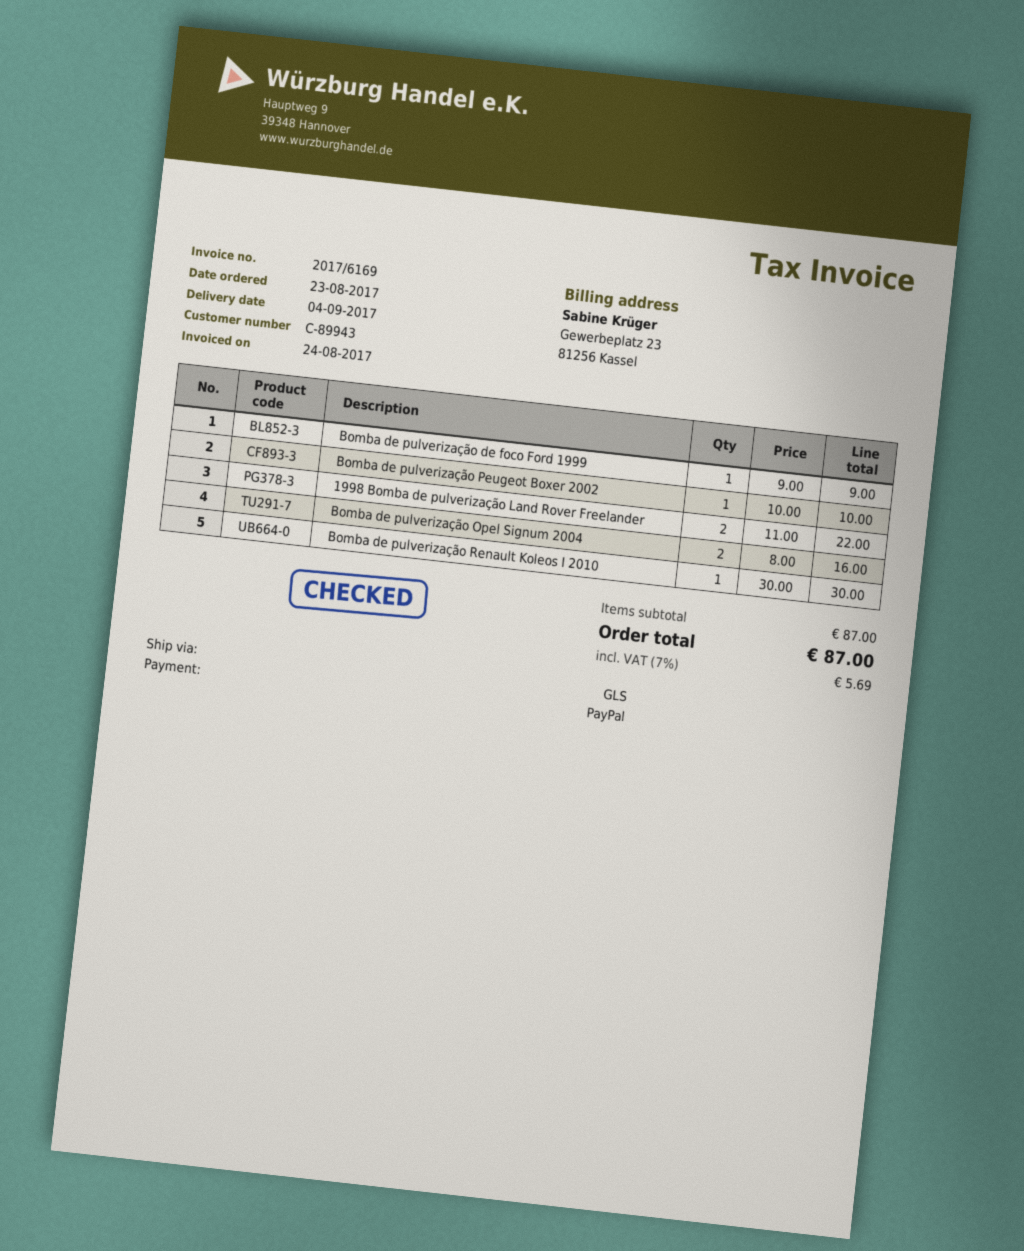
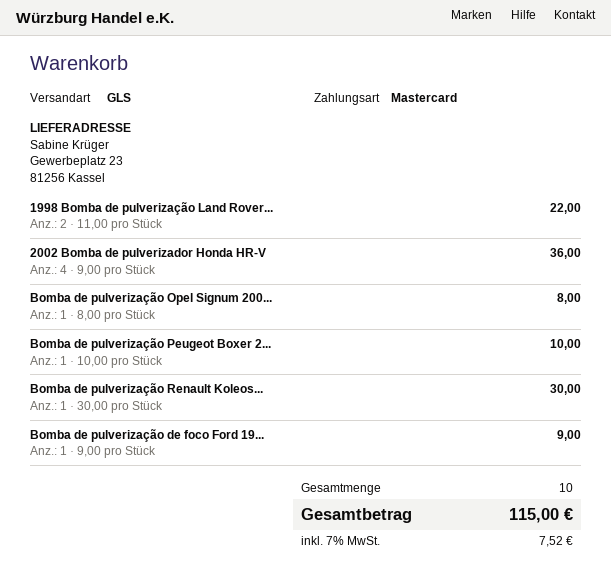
payment method: PayPal -> Mastercard
Bomba de pulverização Opel Signum 2004: 2 x 8.00 = 16.00 -> 1 x 8.00 = 8.00
2002 Bomba de pulverizador Honda HR-V: none -> 4 x 9.00 = 36.00
tax: 7% = 5.69 -> 7% = 7.52
total: 87.00 -> 115.00

